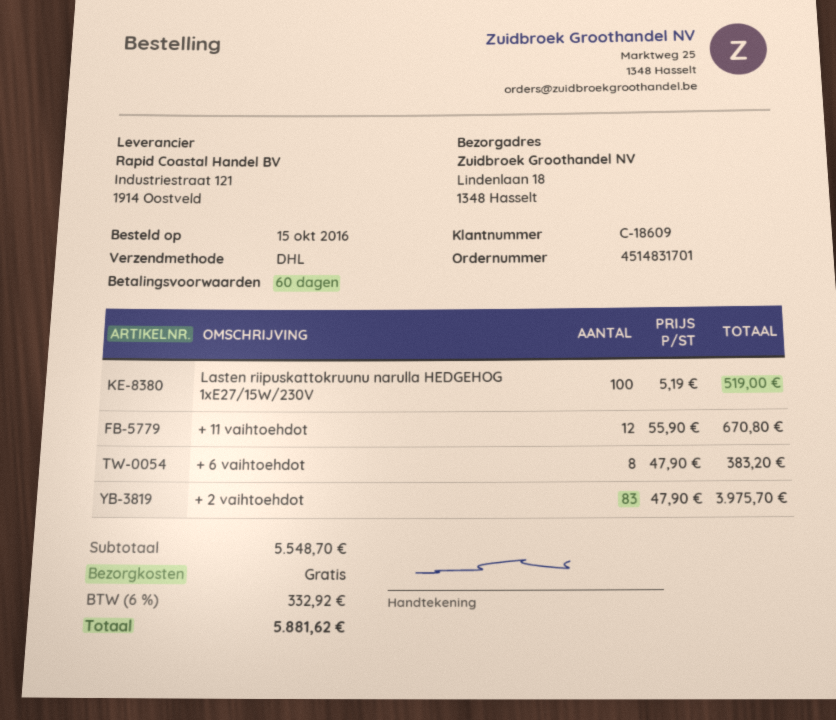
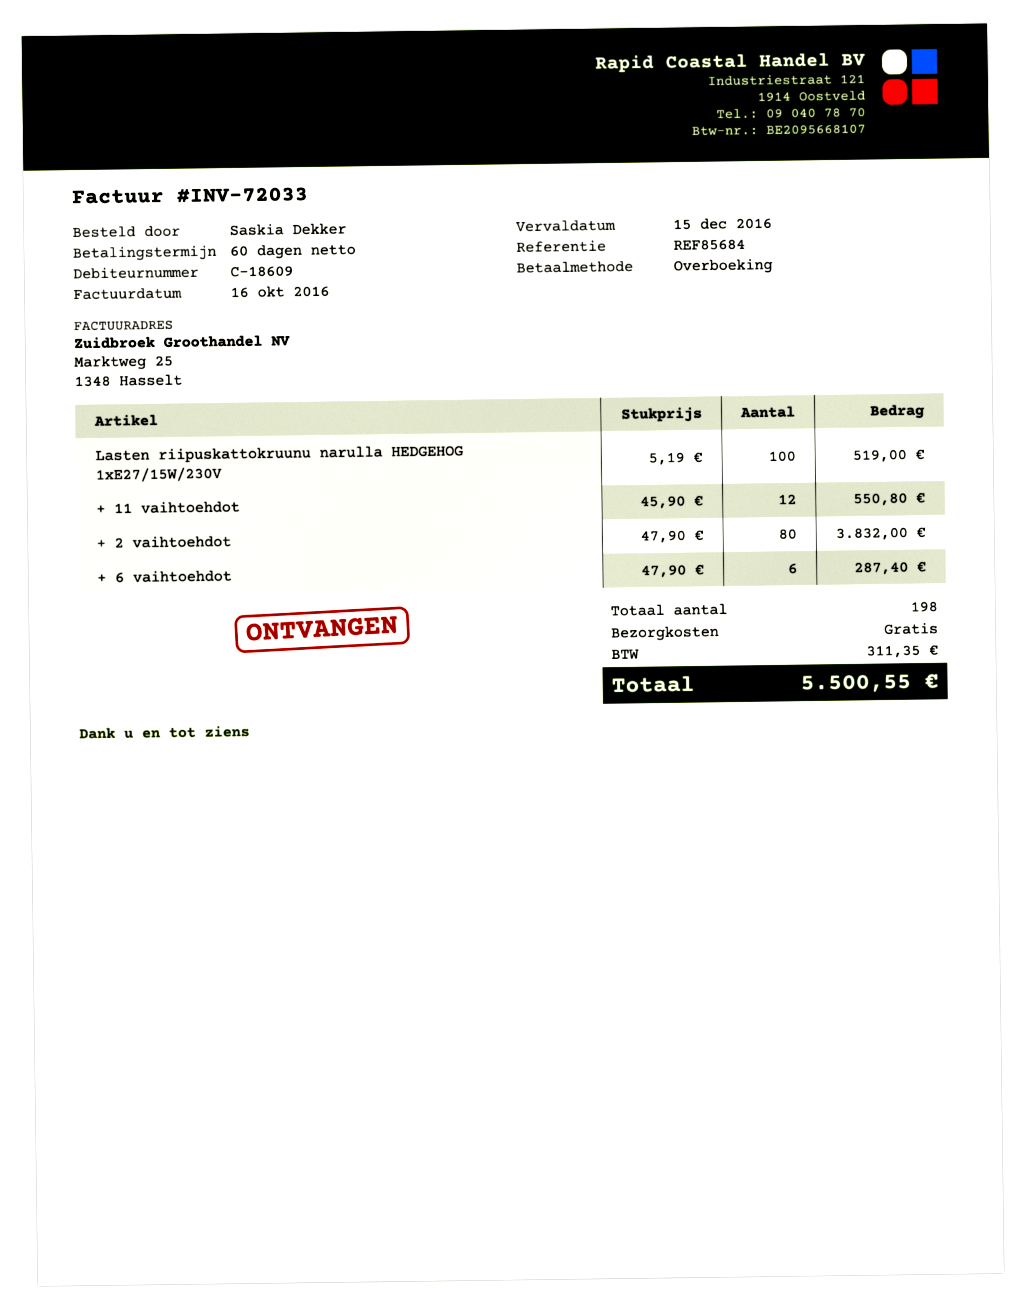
+ 11 vaihtoehdot: 12 x 55.90 = 670.80 -> 12 x 45.90 = 550.80
+ 6 vaihtoehdot: 8 x 47.90 = 383.20 -> 6 x 47.90 = 287.40
+ 2 vaihtoehdot: 83 x 47.90 = 3975.70 -> 80 x 47.90 = 3832.00
tax: 332.92 -> 311.35
total: 5881.62 -> 5500.55

